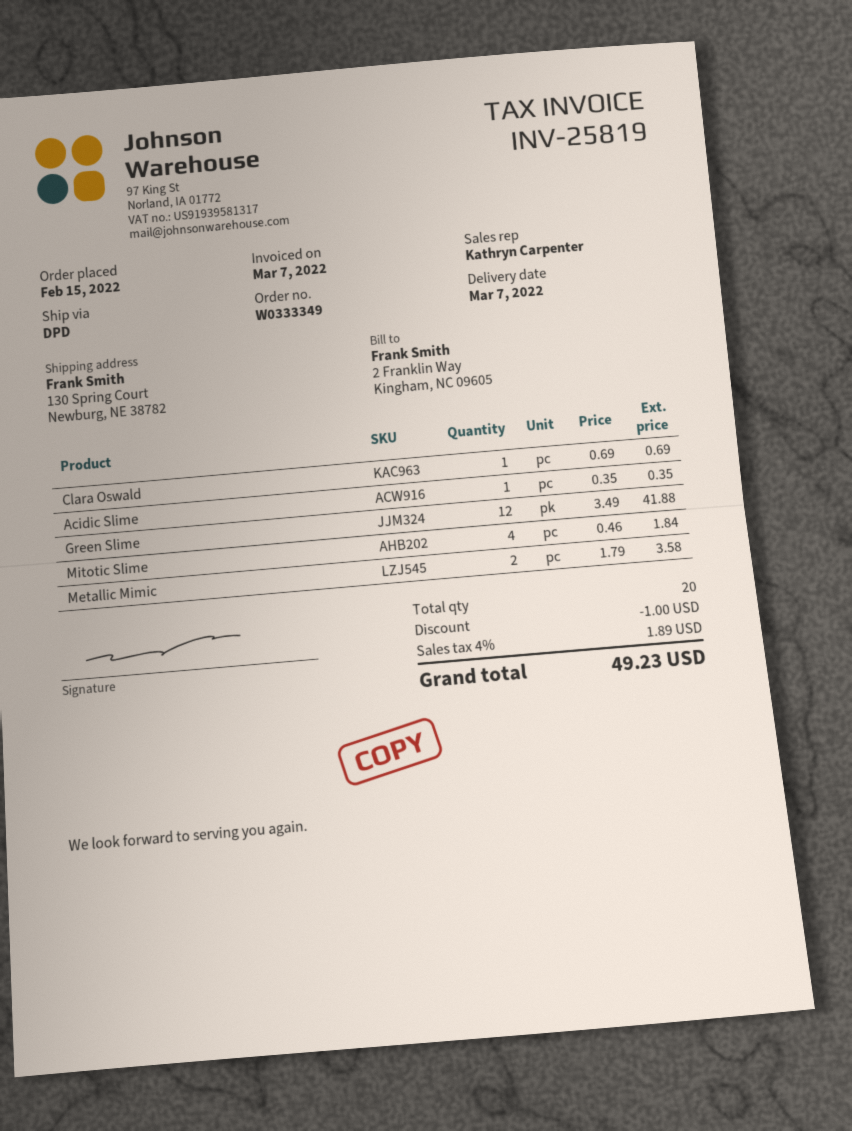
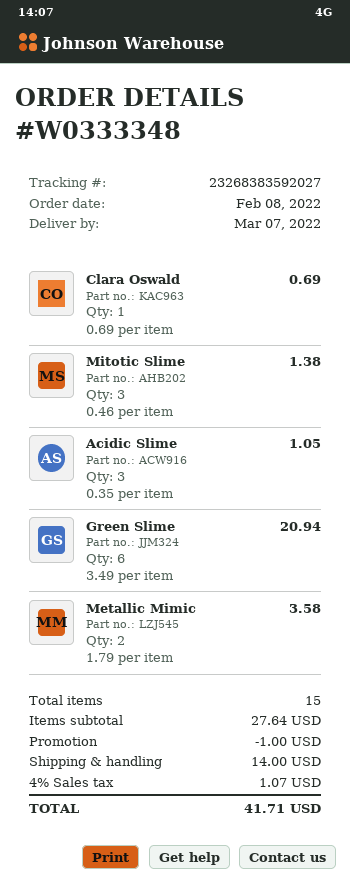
order number: W0333349 -> W0333348
order date: 2022-02-15 -> 2022-02-08
Acidic Slime: 1 x 0.35 = 0.35 -> 3 x 0.35 = 1.05
Green Slime: 12 x 3.49 = 41.88 -> 6 x 3.49 = 20.94
Mitotic Slime: 4 x 0.46 = 1.84 -> 3 x 0.46 = 1.38
total quantity: 20 -> 15
shipping: none -> 14.00
tax: 4% = 1.89 -> 4% = 1.07
total: 49.23 -> 41.71

